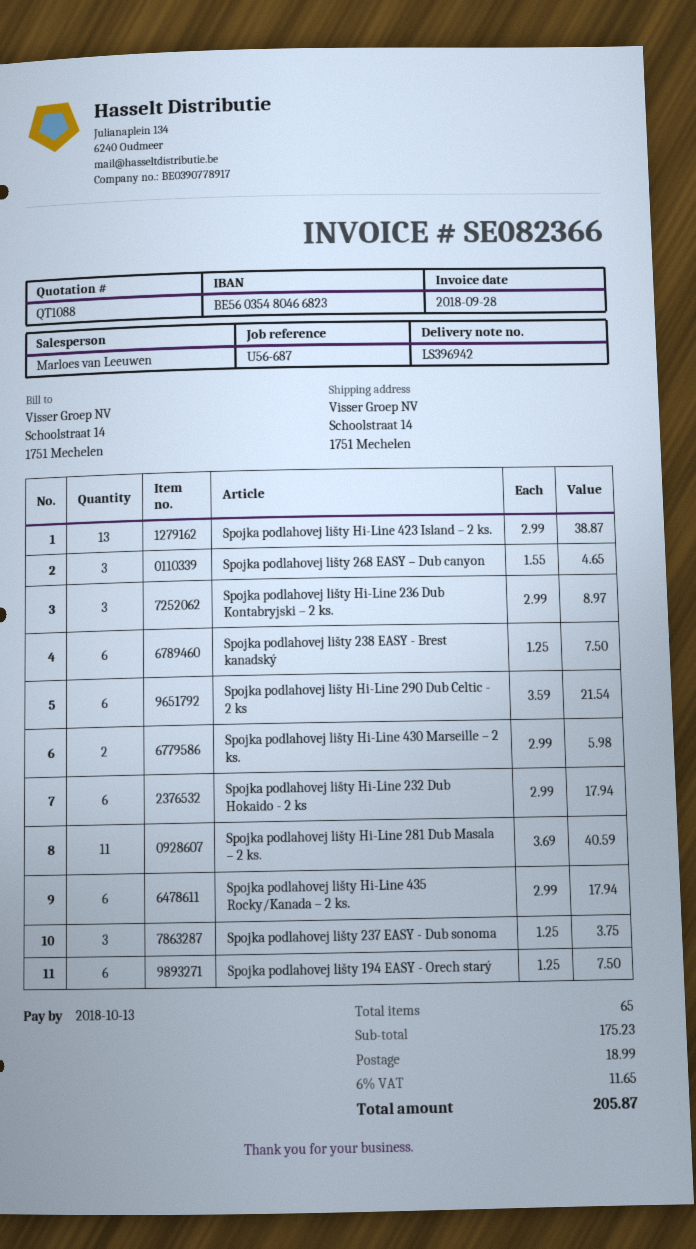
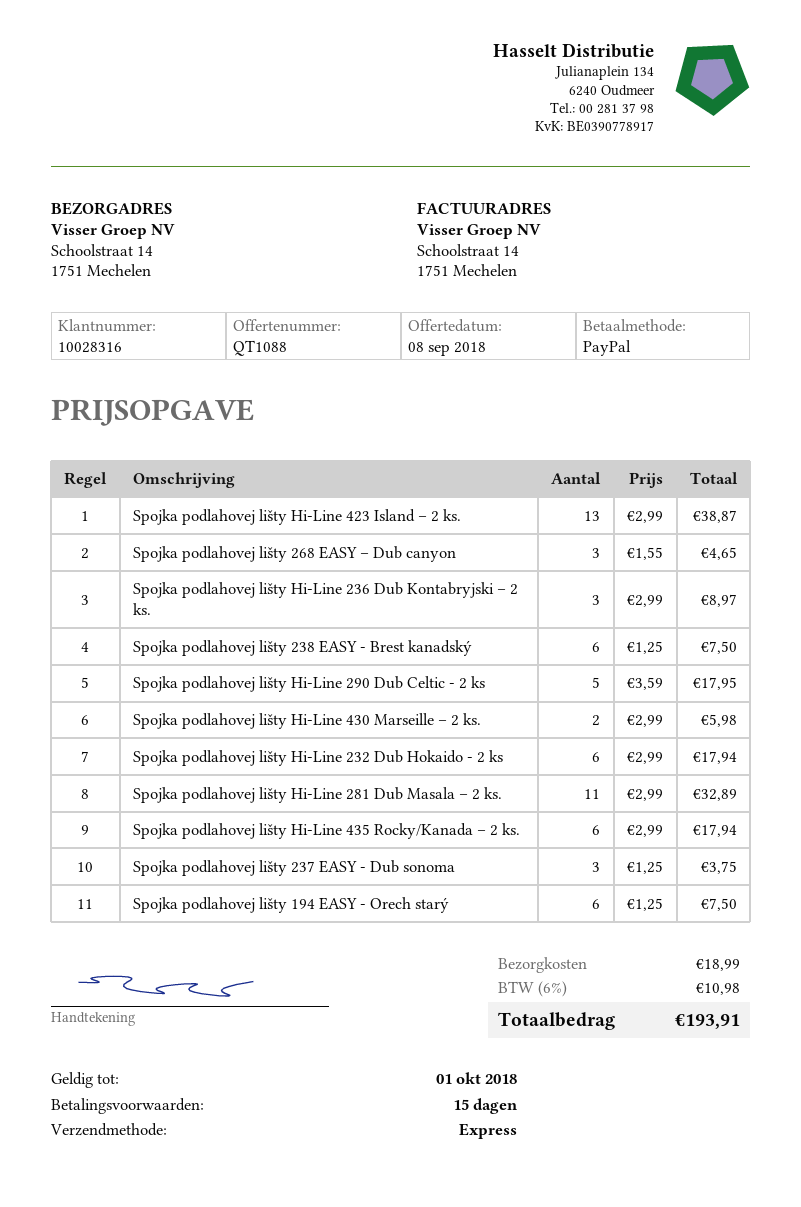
Spojka podlahovej lišty Hi-Line 290 Dub Celtic - 2 ks: 6 x 3.59 = 21.54 -> 5 x 3.59 = 17.95
Spojka podlahovej lišty Hi-Line 281 Dub Masala – 2 ks.: 11 x 3.69 = 40.59 -> 11 x 2.99 = 32.89
tax: 6% = 11.65 -> 6% = 10.98
total: 205.87 -> 193.91

